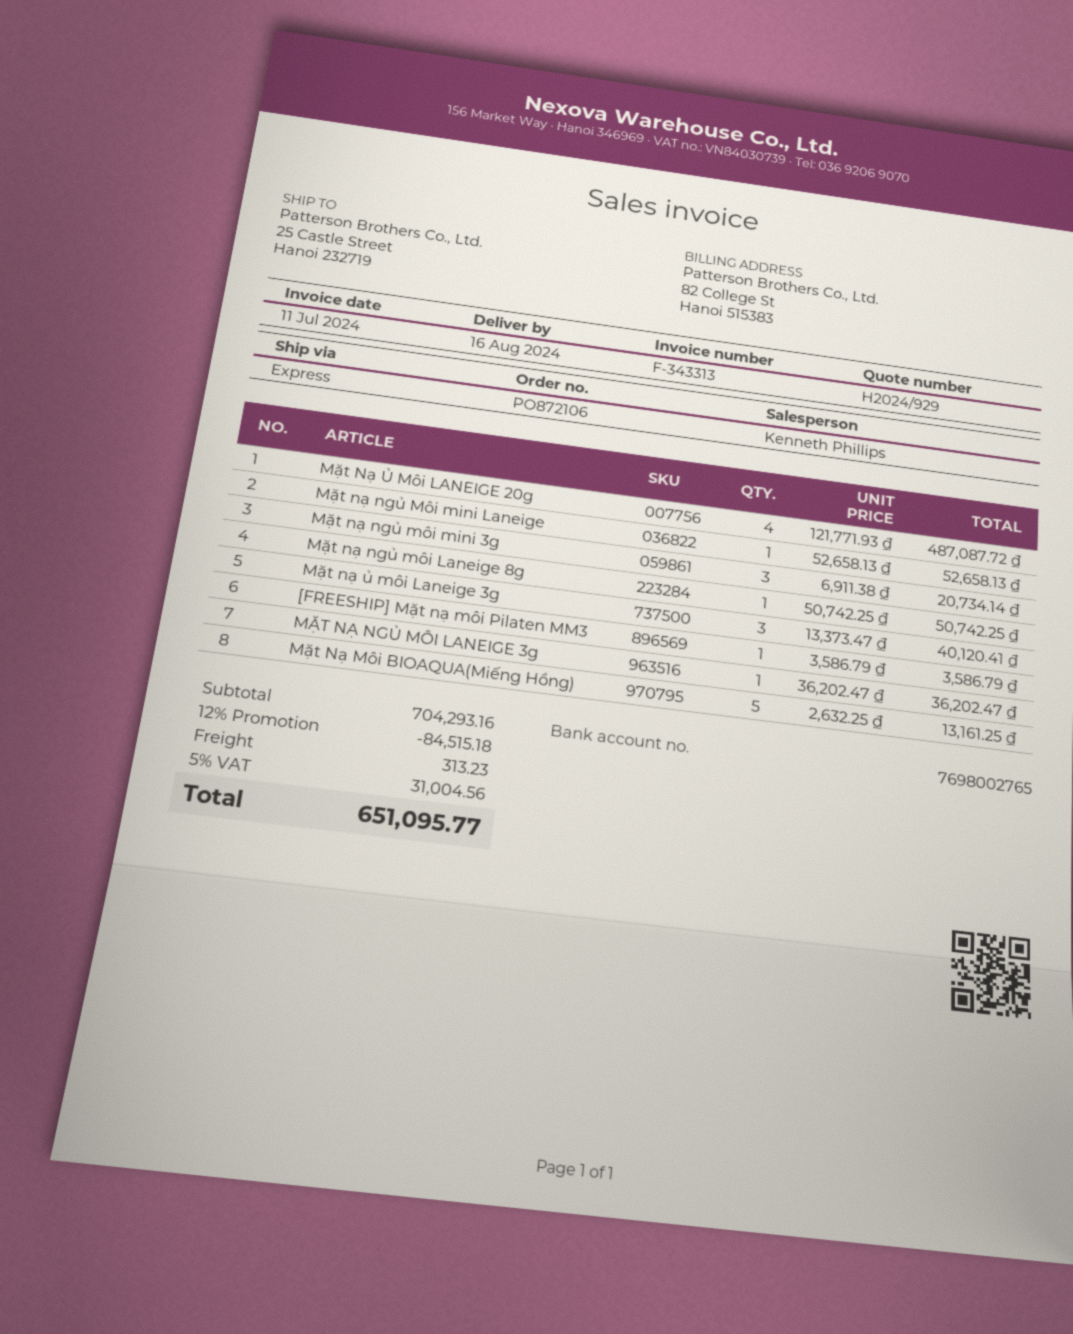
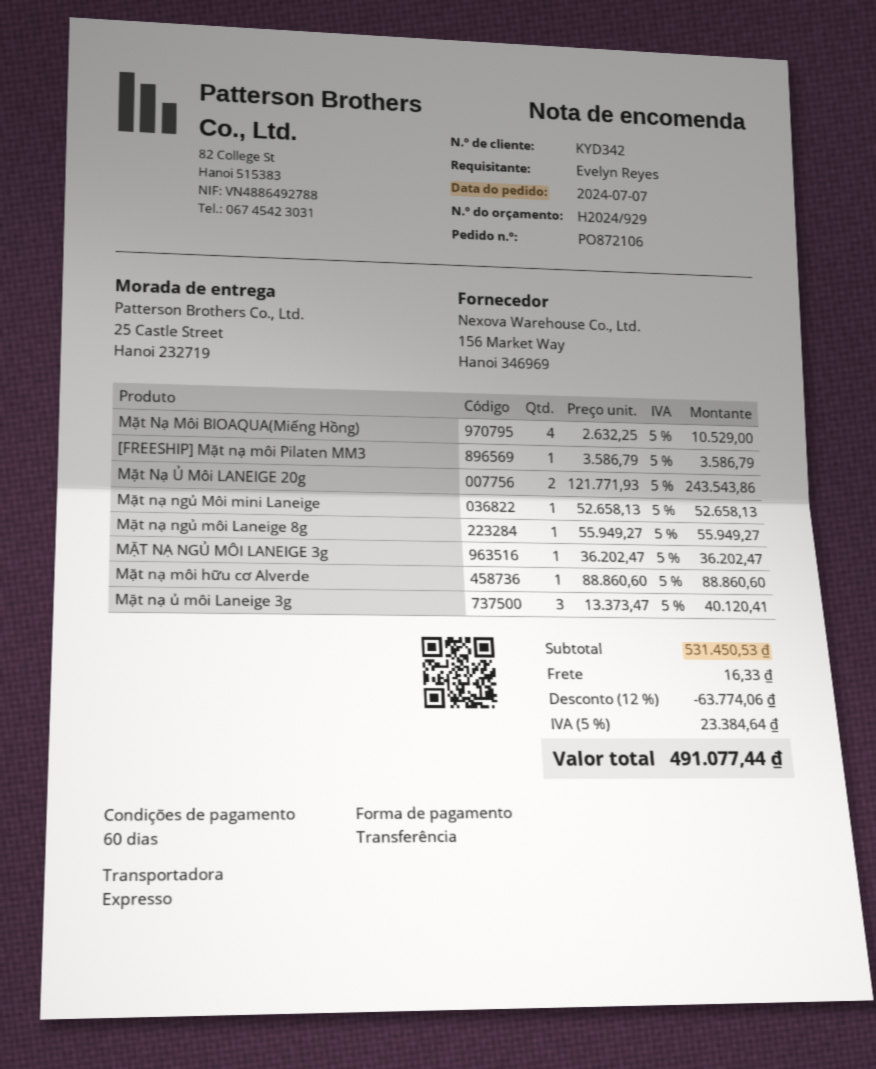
Mặt Nạ Ủ Môi LANEIGE 20g: 4 x 121771.93 = 487087.72 -> 2 x 121771.93 = 243543.86
Mặt nạ ngủ môi mini 3g: 3 x 6911.38 = 20734.14 -> none
Mặt nạ ngủ môi Laneige 8g: 1 x 50742.25 = 50742.25 -> 1 x 55949.27 = 55949.27
Mặt Nạ Môi BIOAQUA(Miếng Hồng): 5 x 2632.25 = 13161.25 -> 4 x 2632.25 = 10529.00
Mặt nạ môi hữu cơ Alverde: none -> 1 x 88860.60 = 88860.60
subtotal: 704293.16 -> 531450.53
discount: 12% = 84515.18 -> 12% = 63774.06
shipping: 313.23 -> 16.33
tax: 5% = 31004.56 -> 5% = 23384.64
total: 651095.77 -> 491077.44

